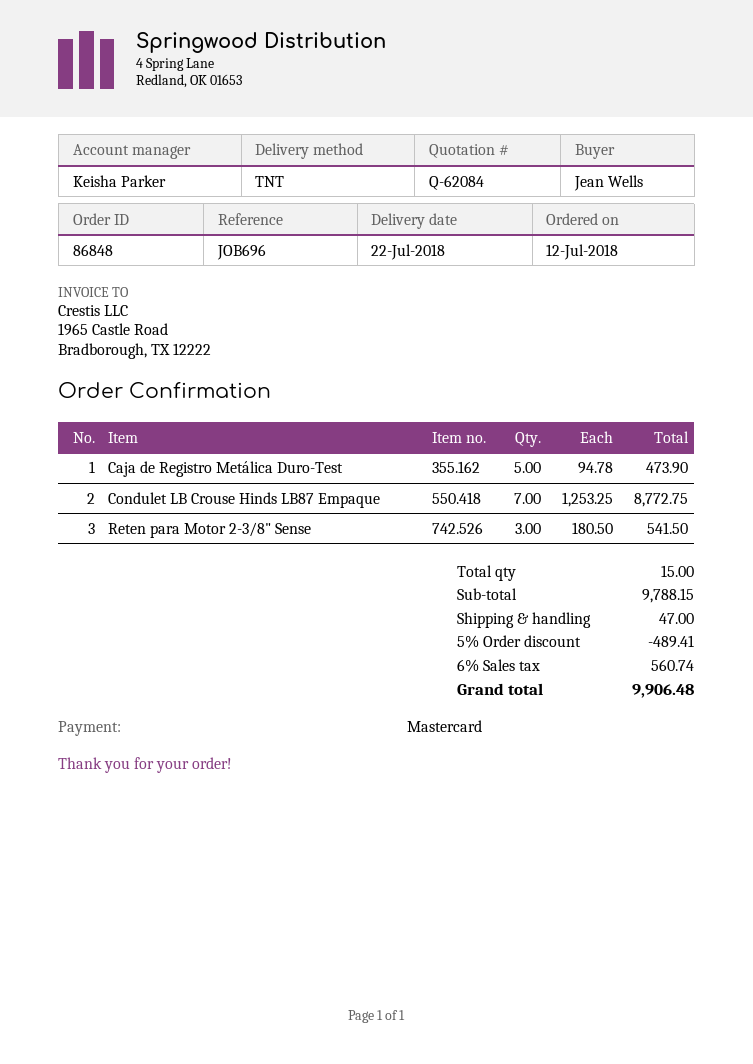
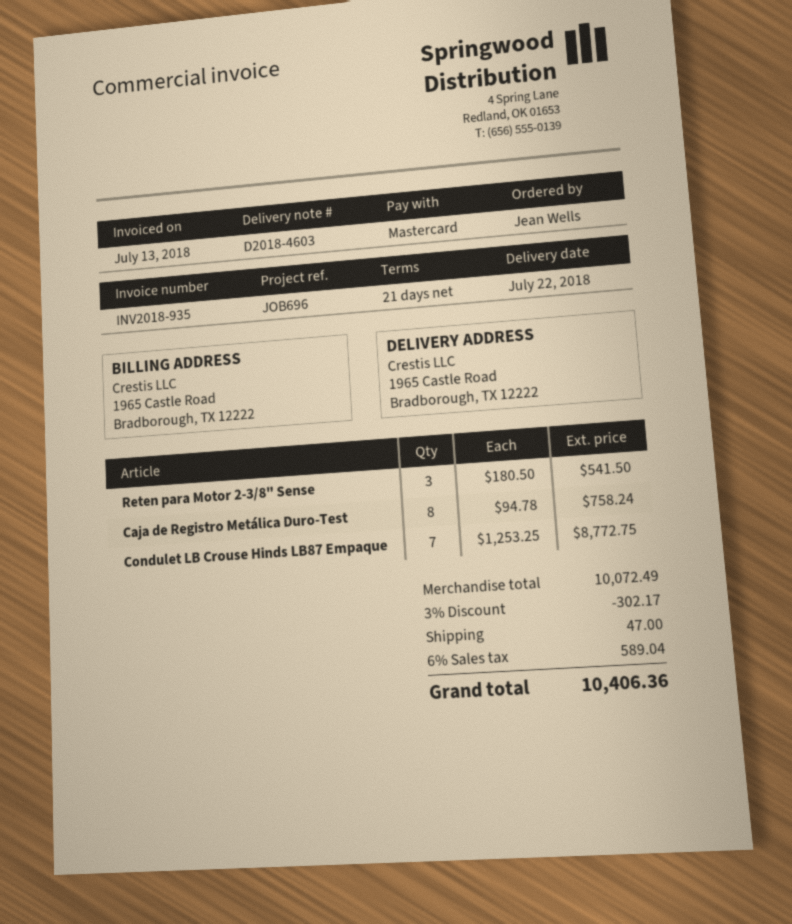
Caja de Registro Metálica Duro-Test: 5 x 94.78 = 473.90 -> 8 x 94.78 = 758.24
subtotal: 9788.15 -> 10072.49
discount: 5% = 489.41 -> 3% = 302.17
tax: 6% = 560.74 -> 6% = 589.04
total: 9906.48 -> 10406.36

